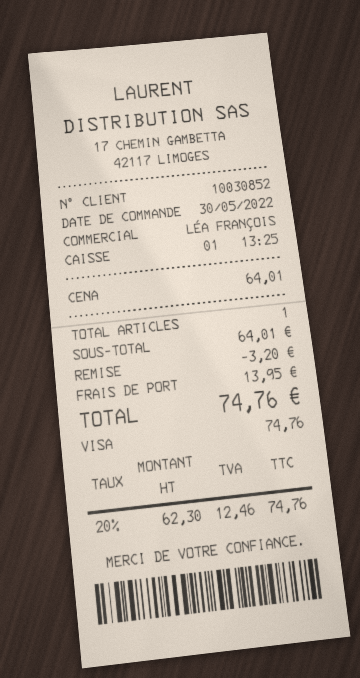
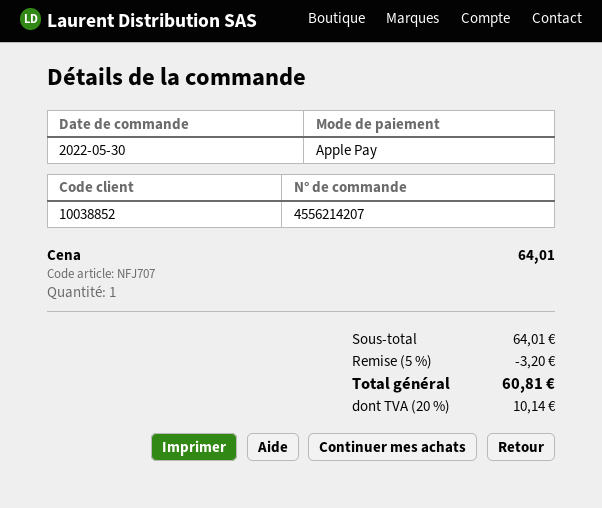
customer number: 10030852 -> 10038852
payment method: Visa -> Apple Pay
shipping: 13.95 -> none
tax: 20% = 12.46 -> 20% = 10.14
total: 74.76 -> 60.81

